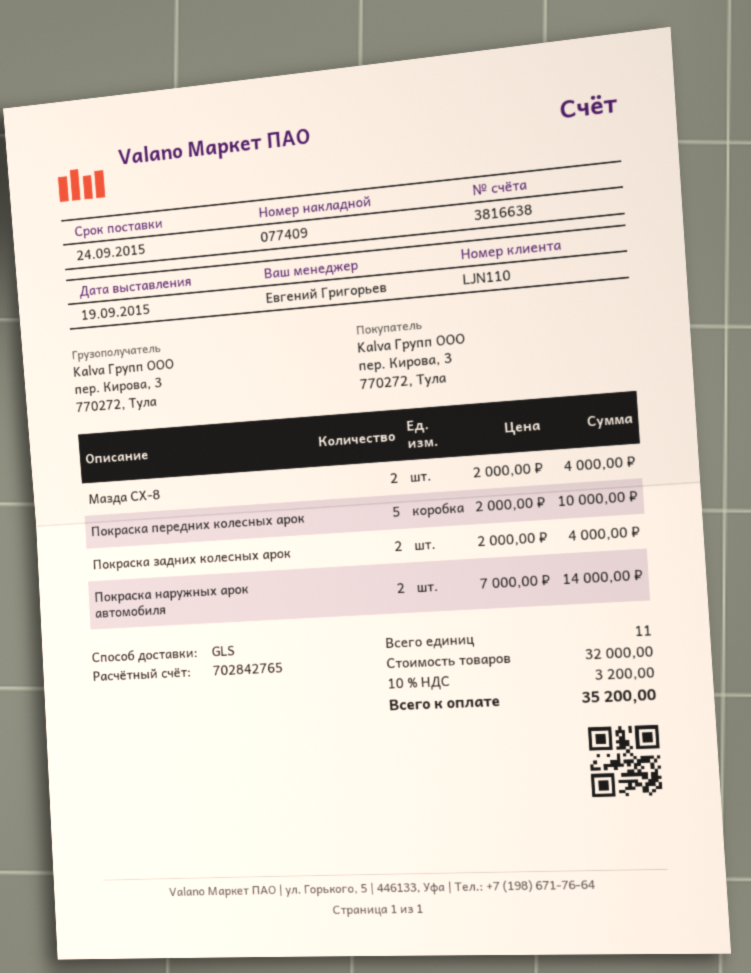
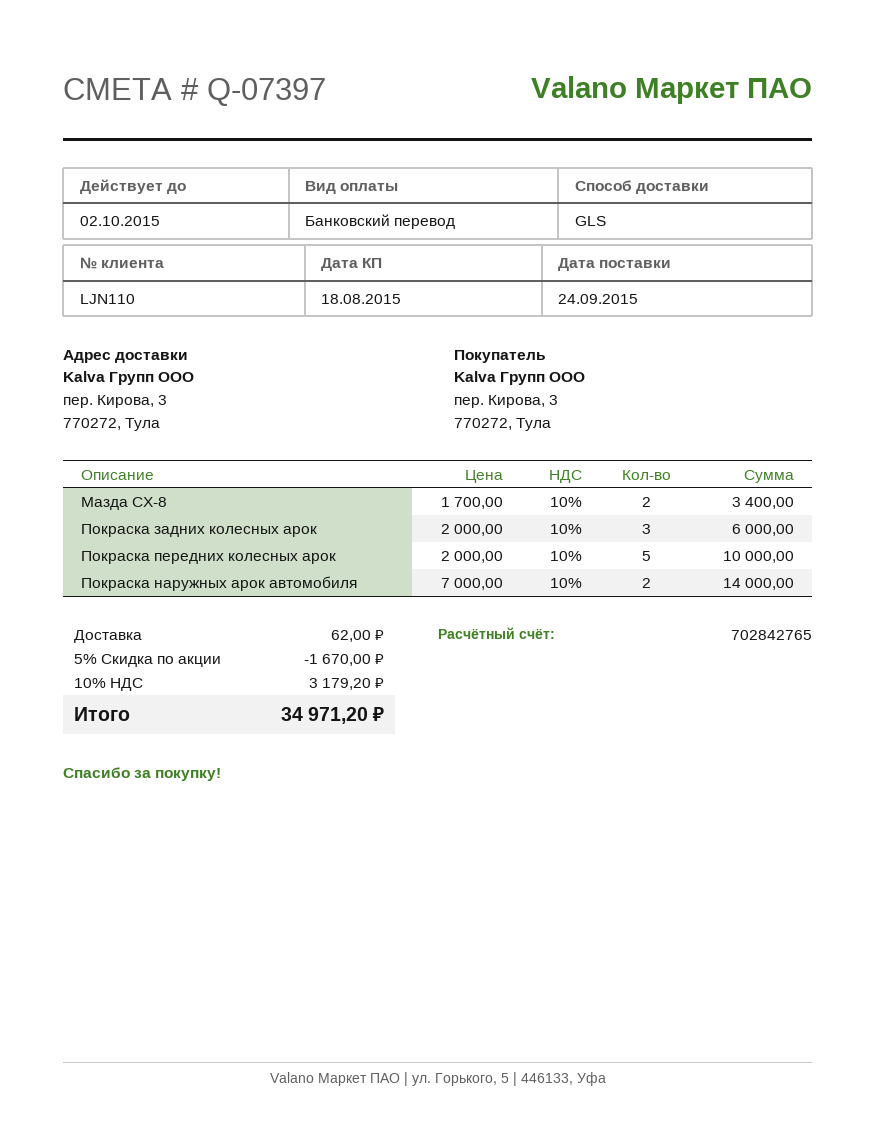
Мазда CX-8: 2 x 2000.00 = 4000.00 -> 2 x 1700.00 = 3400.00
Покраска задних колесных арок: 2 x 2000.00 = 4000.00 -> 3 x 2000.00 = 6000.00
discount: none -> 5% = 1670.00
shipping: none -> 62.00
tax: 10% = 3200.00 -> 10% = 3179.20
total: 35200.00 -> 34971.20

